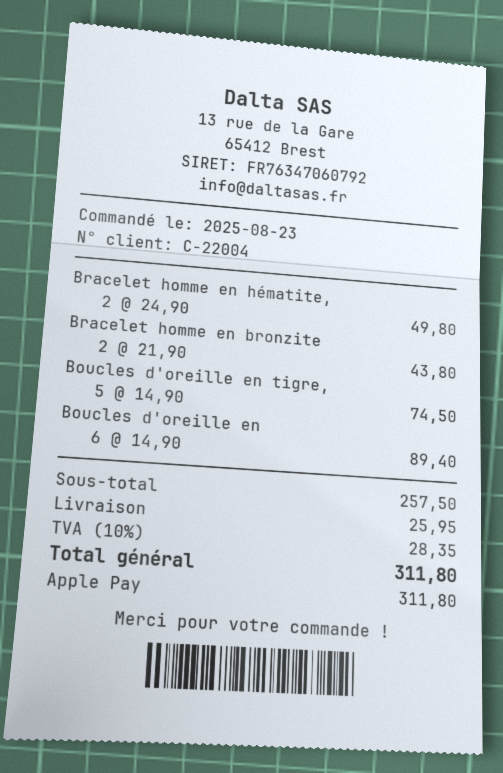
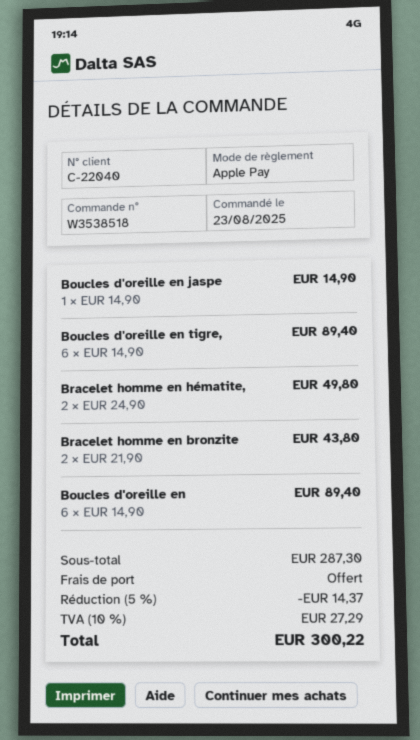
customer number: C-22004 -> C-22040
Boucles d'oreille en tigre,: 5 x 14.90 = 74.50 -> 6 x 14.90 = 89.40
Boucles d'oreille en jaspe: none -> 1 x 14.90 = 14.90
subtotal: 257.50 -> 287.30
discount: none -> 5% = 14.37
shipping: 25.95 -> 0.00
tax: 10% = 28.35 -> 10% = 27.29
total: 311.80 -> 300.22

